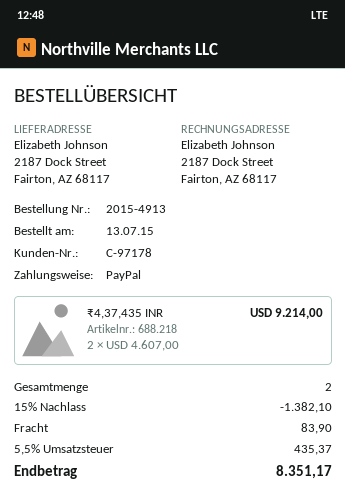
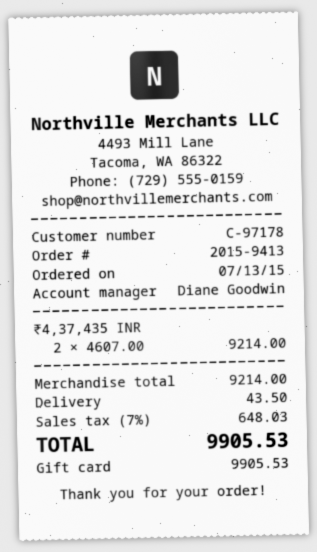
order number: 2015-4913 -> 2015-9413
payment method: PayPal -> gift card
discount: 15% = 1382.10 -> none
shipping: 83.90 -> 43.50
tax: 5.5% = 435.37 -> 7% = 648.03
total: 8351.17 -> 9905.53

